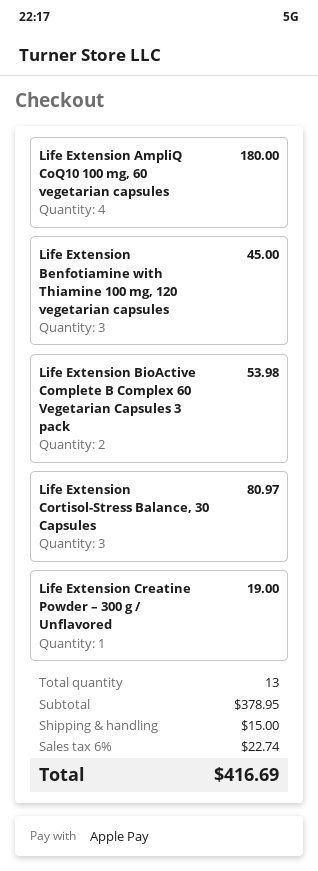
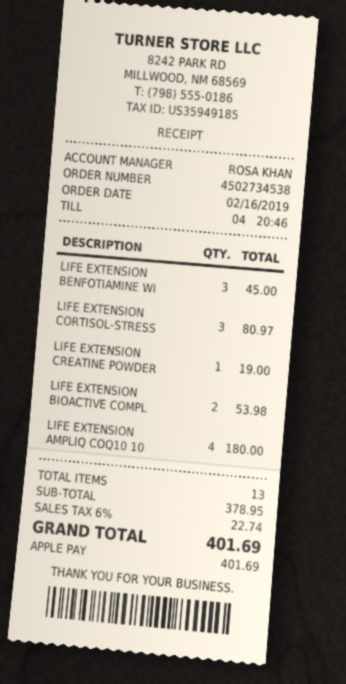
shipping: 15.00 -> none
total: 416.69 -> 401.69

